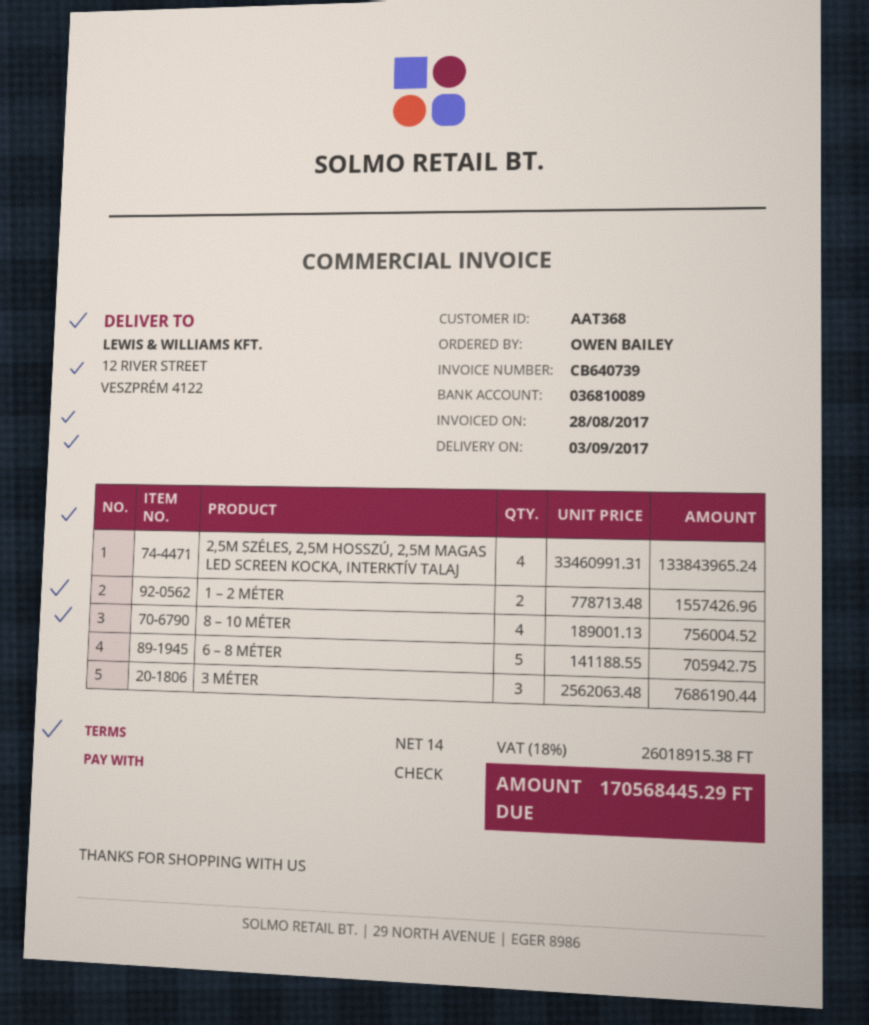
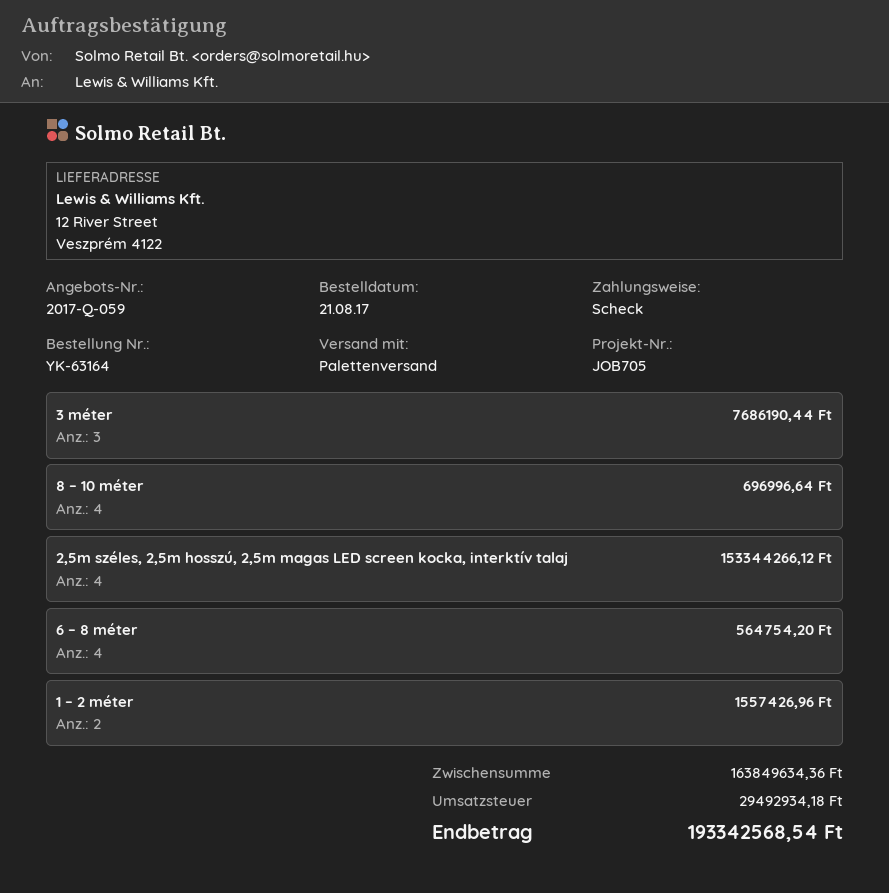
2,5M SZÉLES, 2,5M HOSSZÚ, 2,5M MAGAS LED SCREEN KOCKA, INTERKTÍV TALAJ: 4 for 133843965.24 -> 4 for 153344266.12
8 – 10 MÉTER: 4 for 756004.52 -> 4 for 696996.64
6 – 8 MÉTER: 5 for 705942.75 -> 4 for 564754.20
tax: 26018915.38 -> 29492934.18
total: 170568445.29 -> 193342568.54

